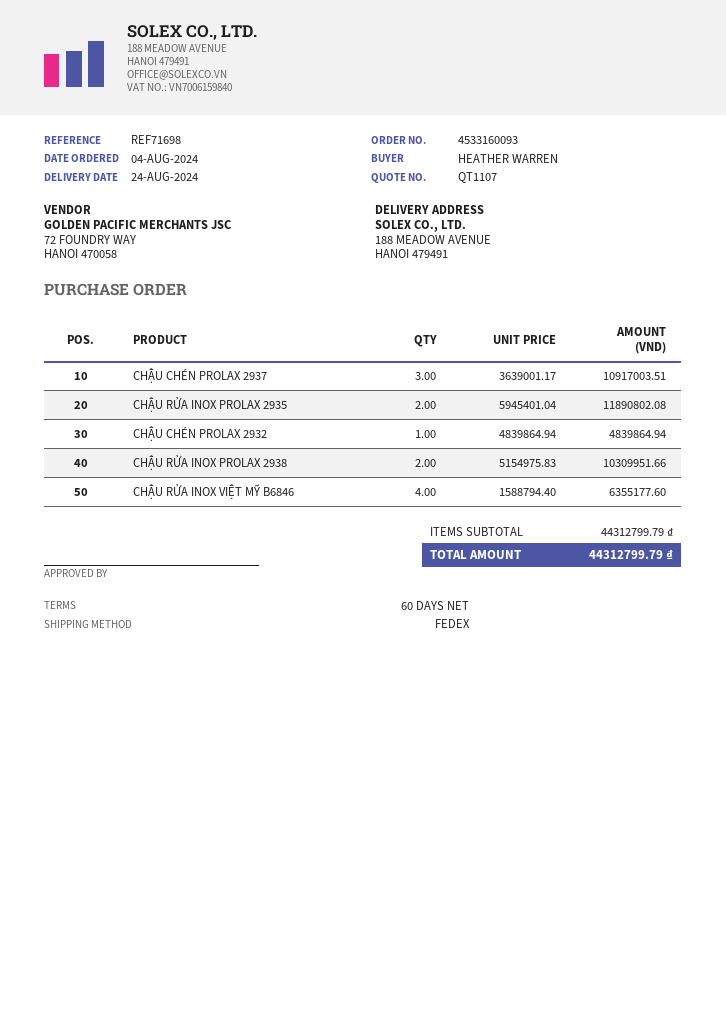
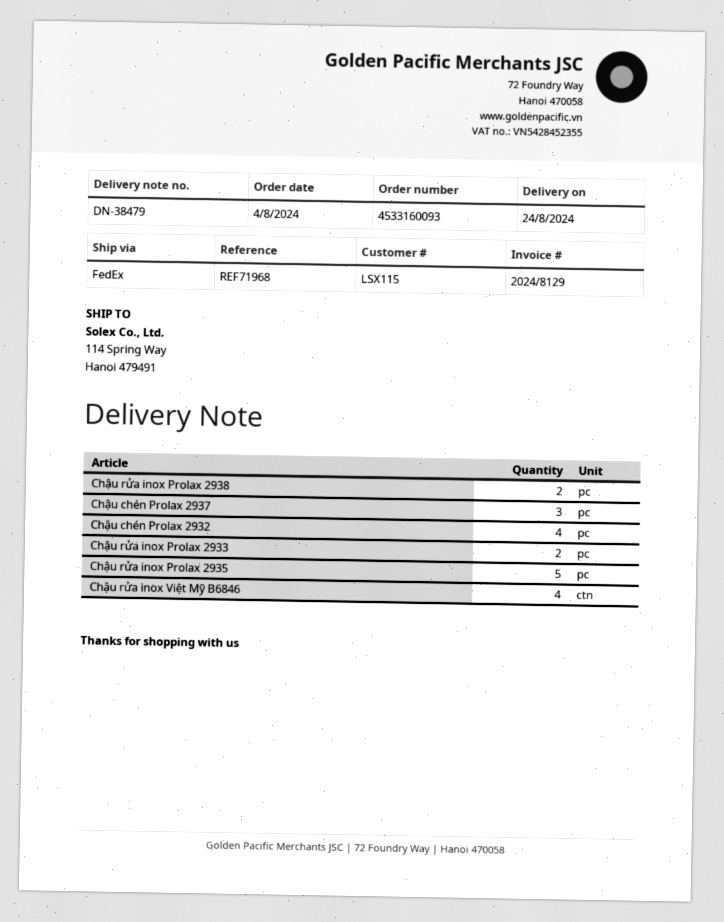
reference: REF71698 -> REF71968
ship to: 188 MEADOW AVENUE, HANOI 479491 -> 114 Spring Way, Hanoi 479491
CHẬU RỬA INOX PROLAX 2935: 2 -> 5
CHẬU CHÉN PROLAX 2932: 1 -> 4
Chậu rửa inox Prolax 2933: none -> 2

